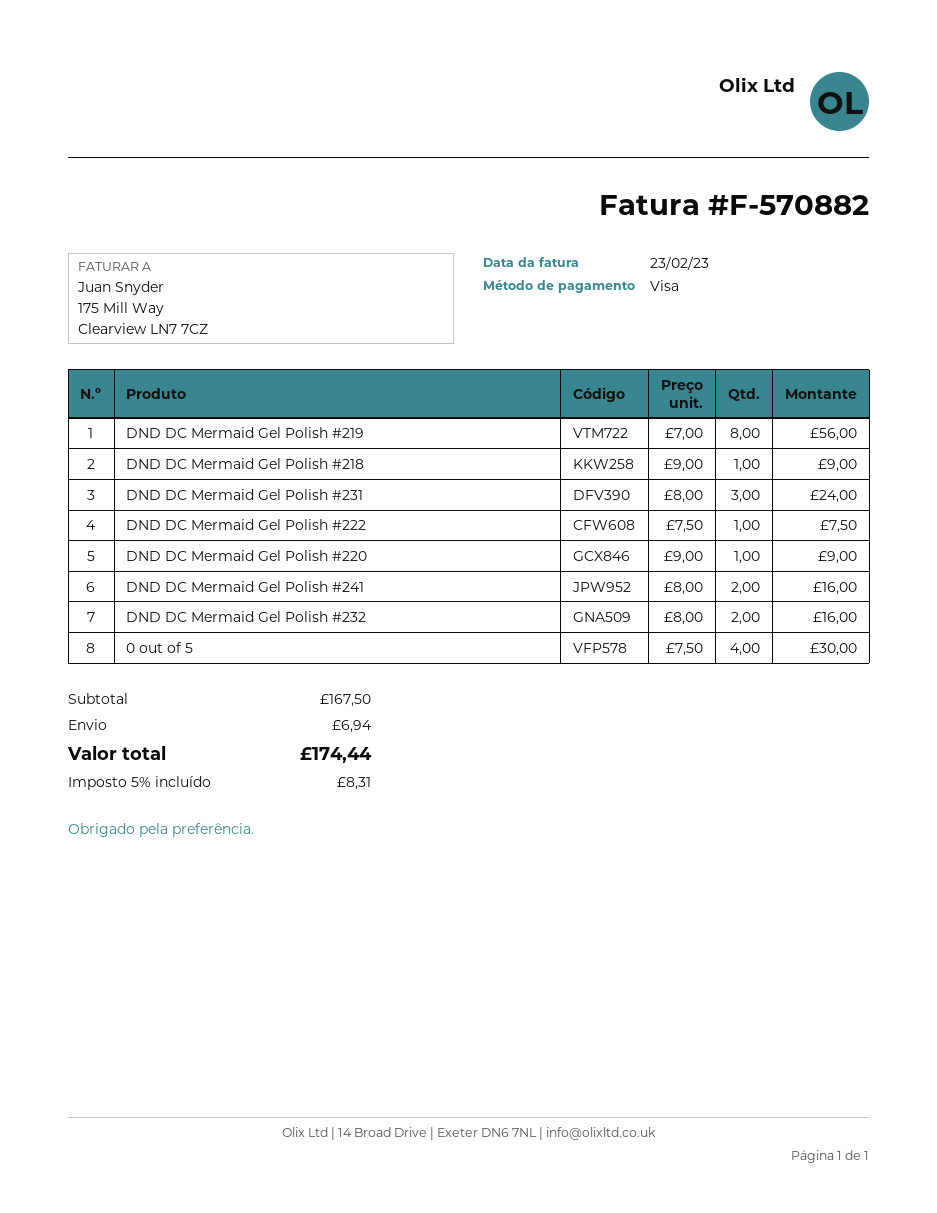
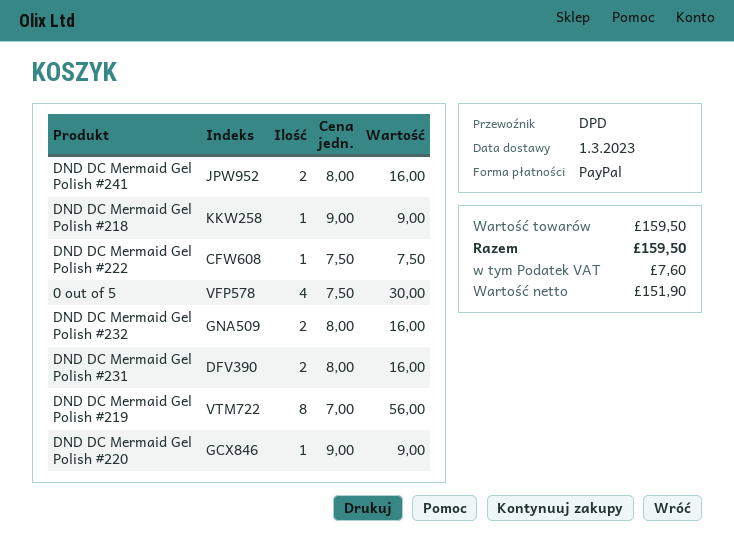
payment method: Visa -> PayPal
DND DC Mermaid Gel Polish #231: 3 x 8.00 = 24.00 -> 2 x 8.00 = 16.00
subtotal: 167.50 -> 159.50
shipping: 6.94 -> none
tax: 8.31 -> 7.60
total: 174.44 -> 159.50

